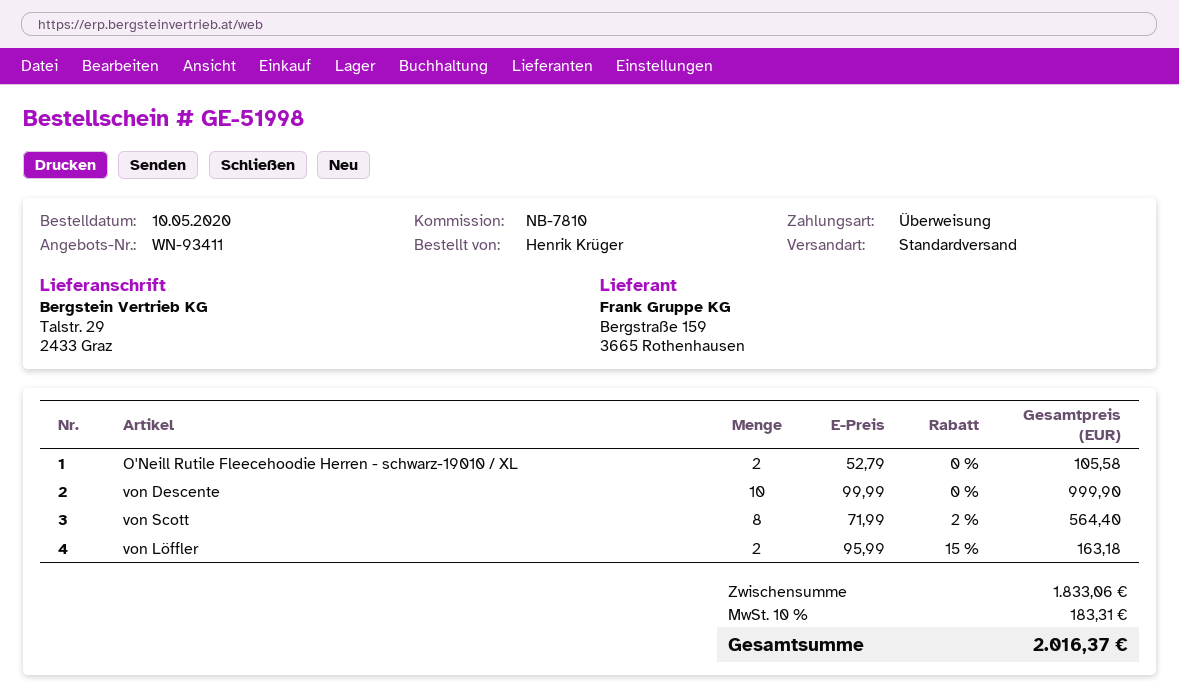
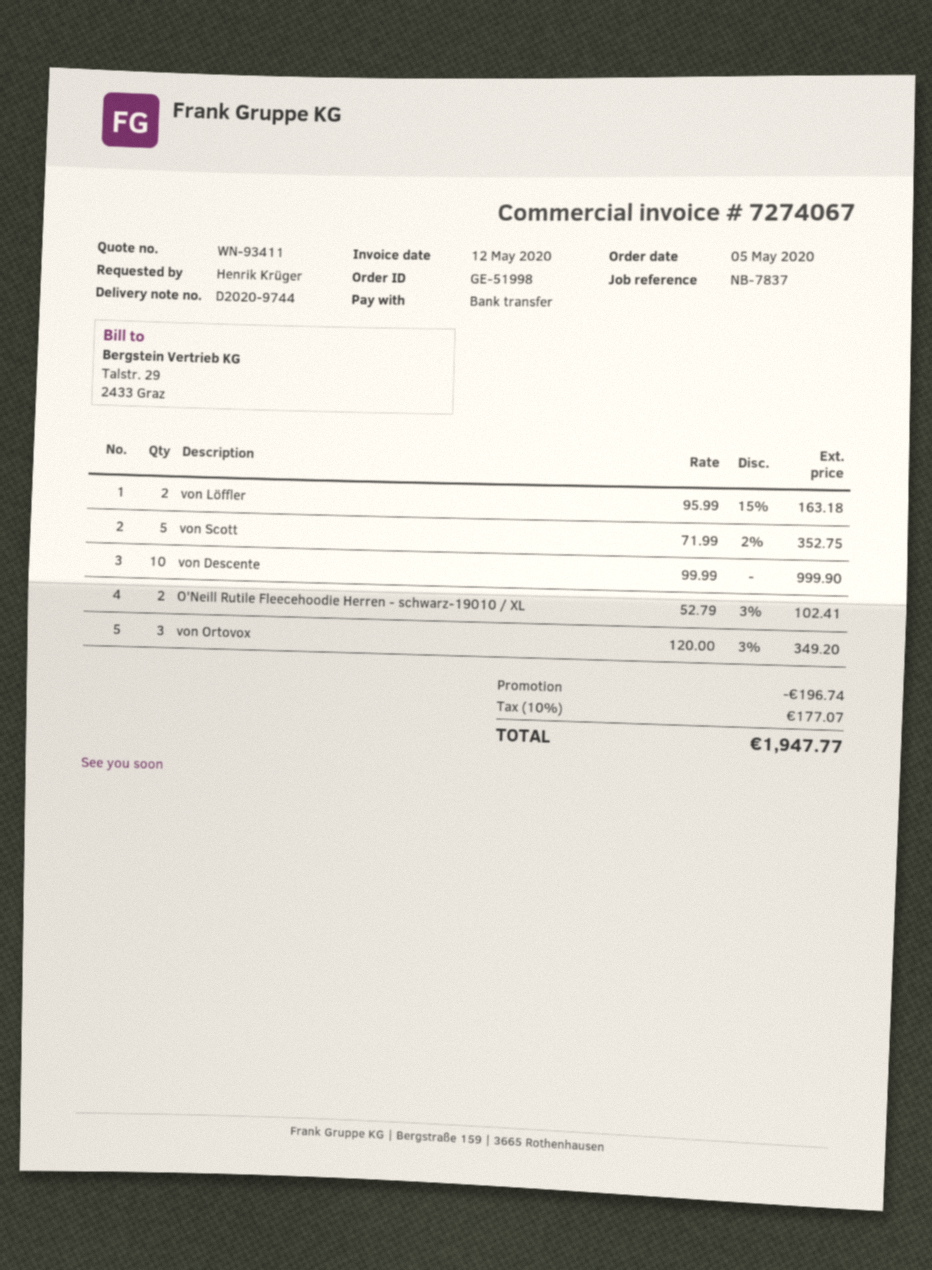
order date: 2020-05-10 -> 2020-05-05
reference: NB-7810 -> NB-7837
O'Neill Rutile Fleecehoodie Herren - schwarz-19010 / XL: 2 x 52.79 = 105.58 -> 2 x 52.79 - 3% = 102.41
von Scott: 8 x 71.99 - 2% = 564.40 -> 5 x 71.99 - 2% = 352.75
von Ortovox: none -> 3 x 120.00 - 3% = 349.20
discount: none -> 196.74
tax: 10% = 183.31 -> 10% = 177.07
total: 2016.37 -> 1947.77

